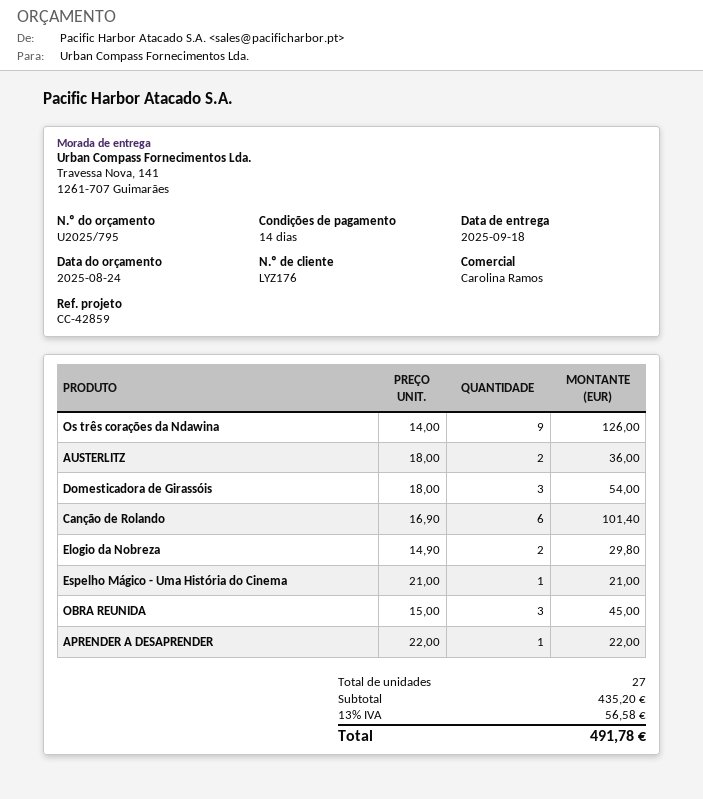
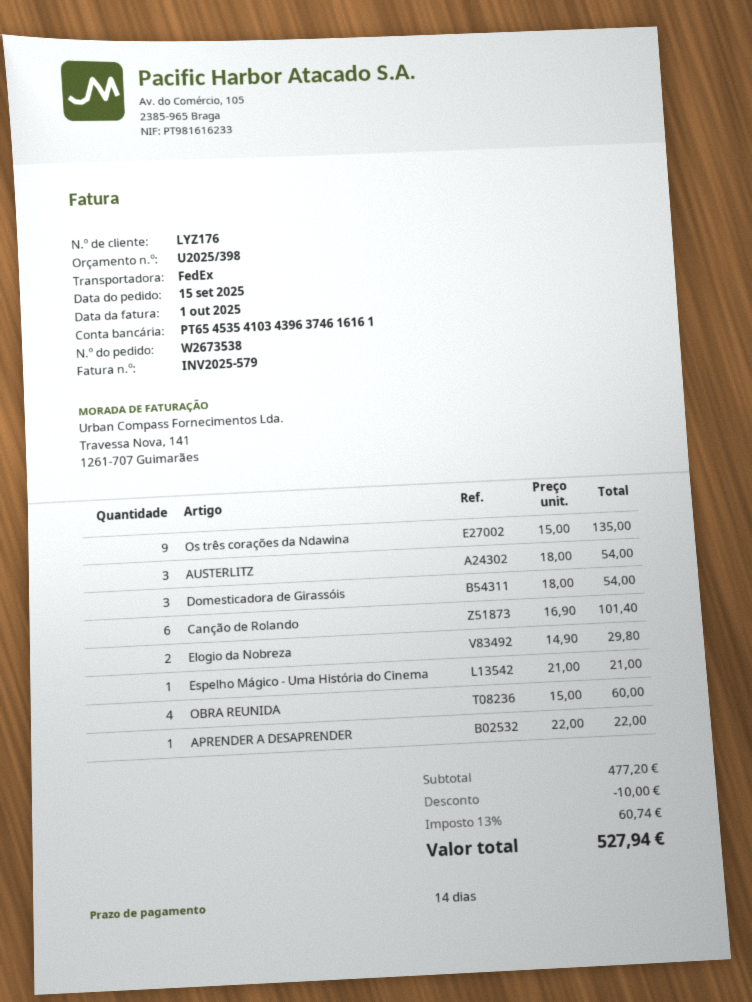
quote number: U2025/795 -> U2025/398
Os três corações da Ndawina: 9 x 14.00 = 126.00 -> 9 x 15.00 = 135.00
AUSTERLITZ: 2 x 18.00 = 36.00 -> 3 x 18.00 = 54.00
OBRA REUNIDA: 3 x 15.00 = 45.00 -> 4 x 15.00 = 60.00
subtotal: 435.20 -> 477.20
discount: none -> 10.00
tax: 13% = 56.58 -> 13% = 60.74
total: 491.78 -> 527.94

